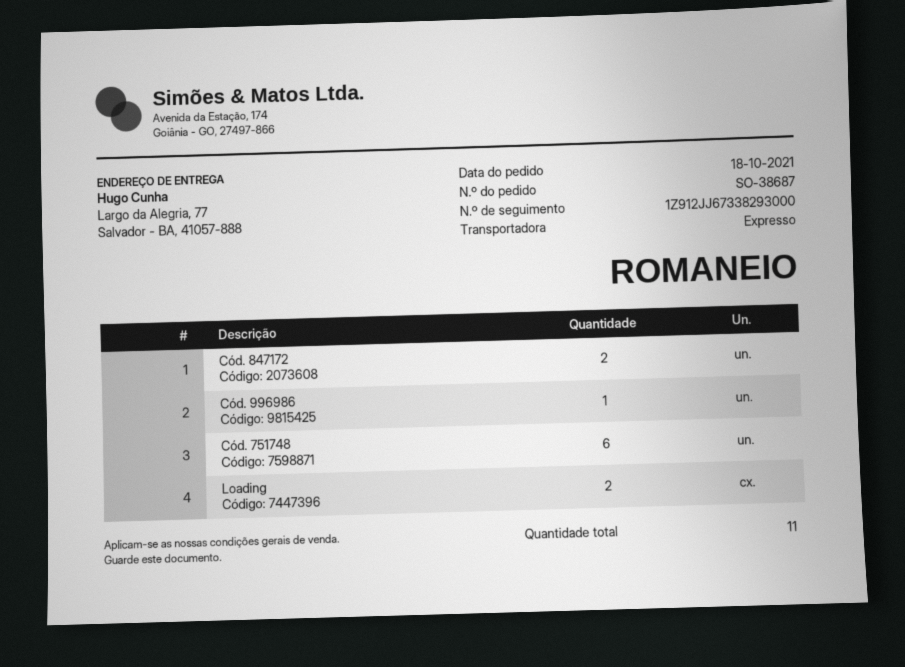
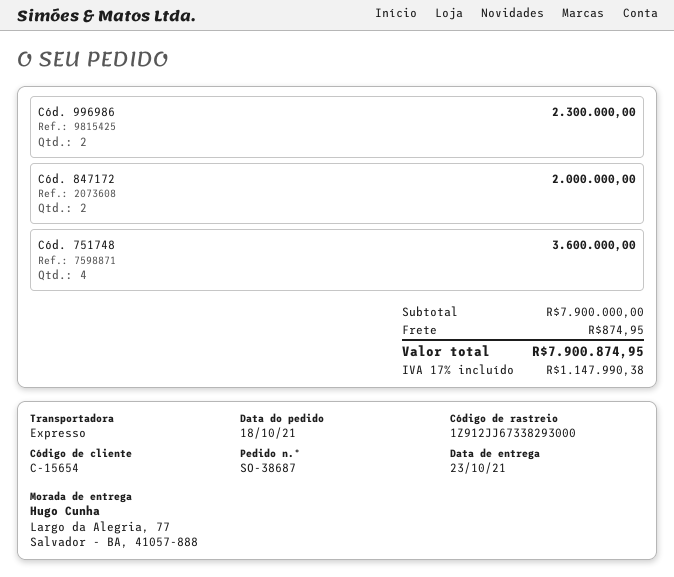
Cód. 996986: 1 -> 2
Cód. 751748: 6 -> 4
Loading: 2 -> none

